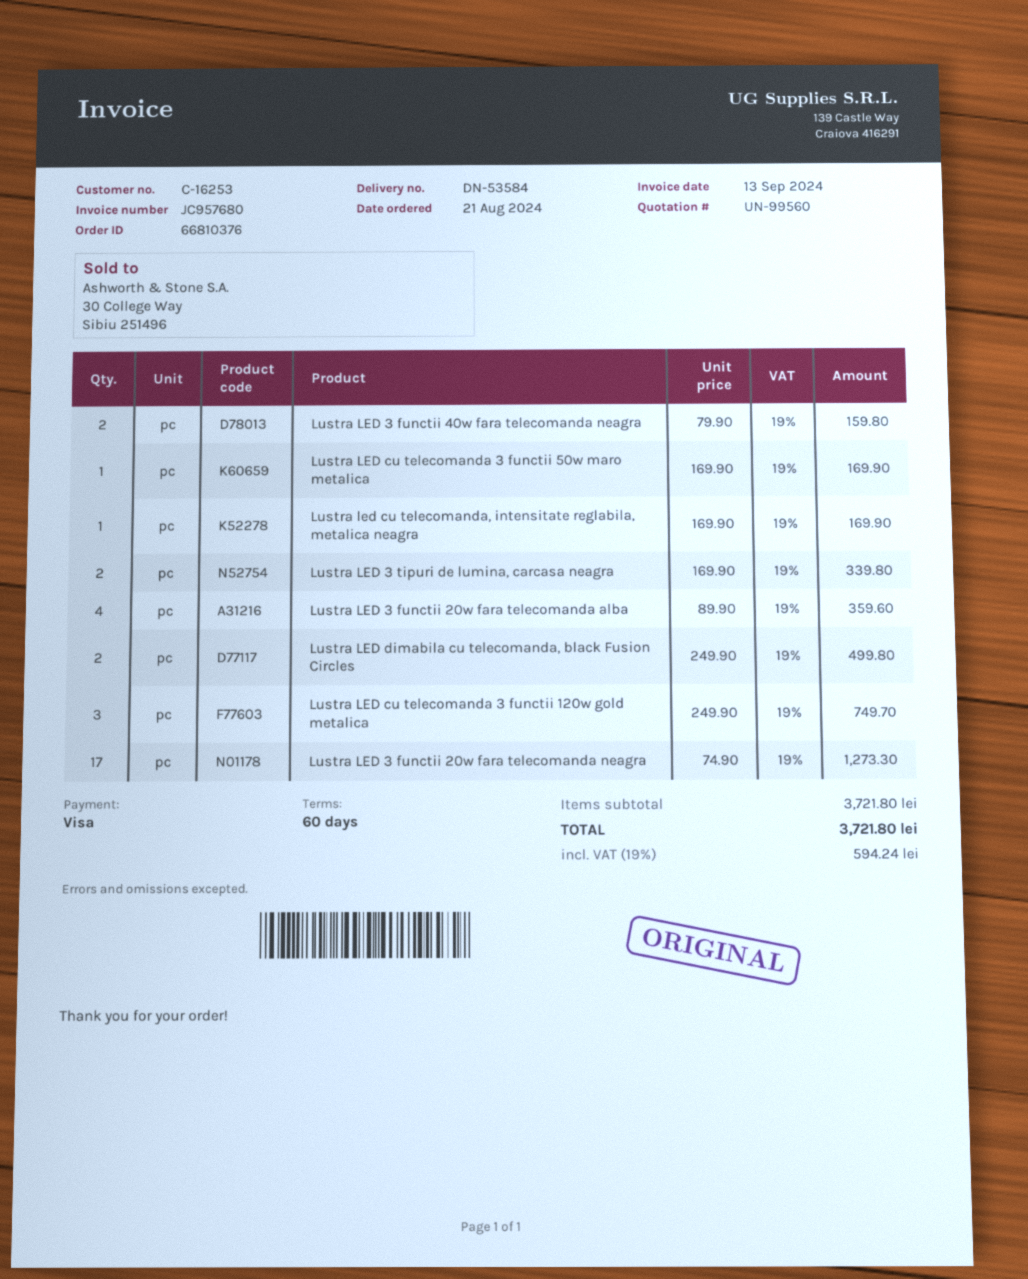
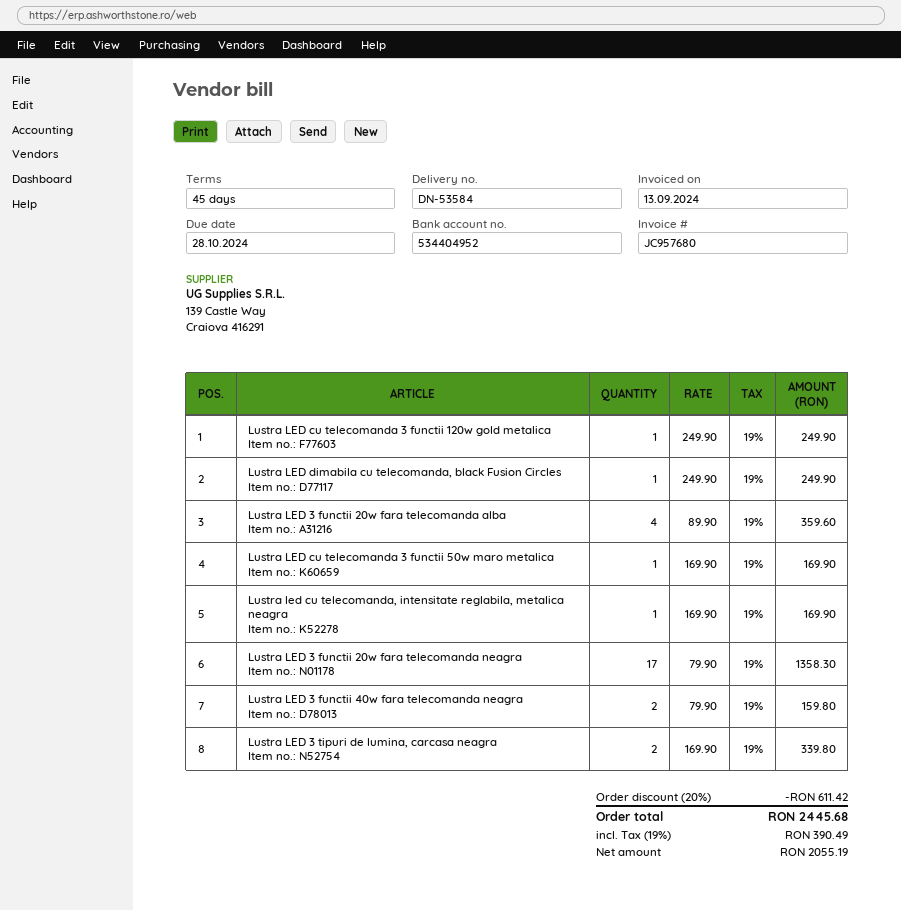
payment terms: 60 days -> 45 days
Lustra LED dimabila cu telecomanda, black Fusion Circles: 2 x 249.90 = 499.80 -> 1 x 249.90 = 249.90
Lustra LED cu telecomanda 3 functii 120w gold metalica: 3 x 249.90 = 749.70 -> 1 x 249.90 = 249.90
Lustra LED 3 functii 20w fara telecomanda neagra: 17 x 74.90 = 1273.30 -> 17 x 79.90 = 1358.30
discount: none -> 20% = 611.42
tax: 19% = 594.24 -> 19% = 390.49
total: 3721.80 -> 2445.68

